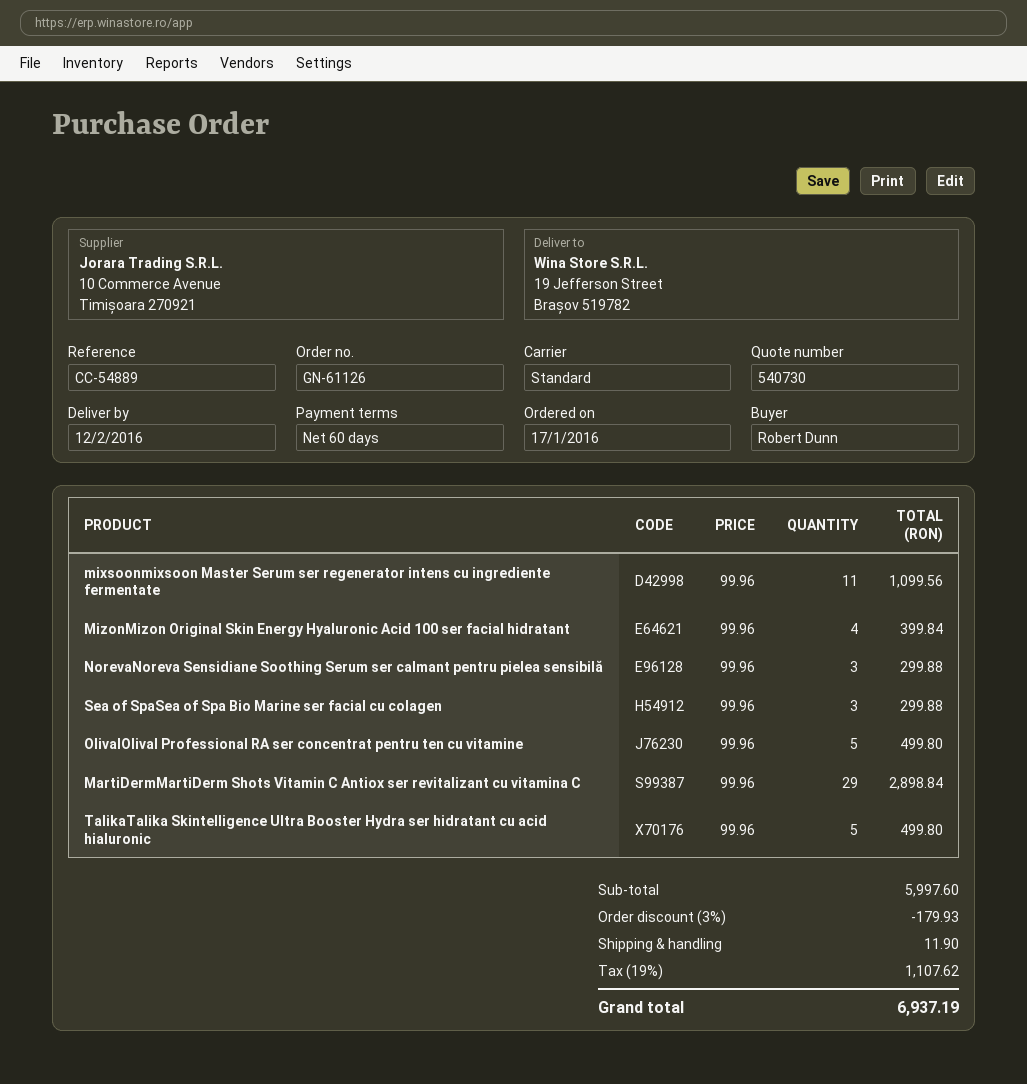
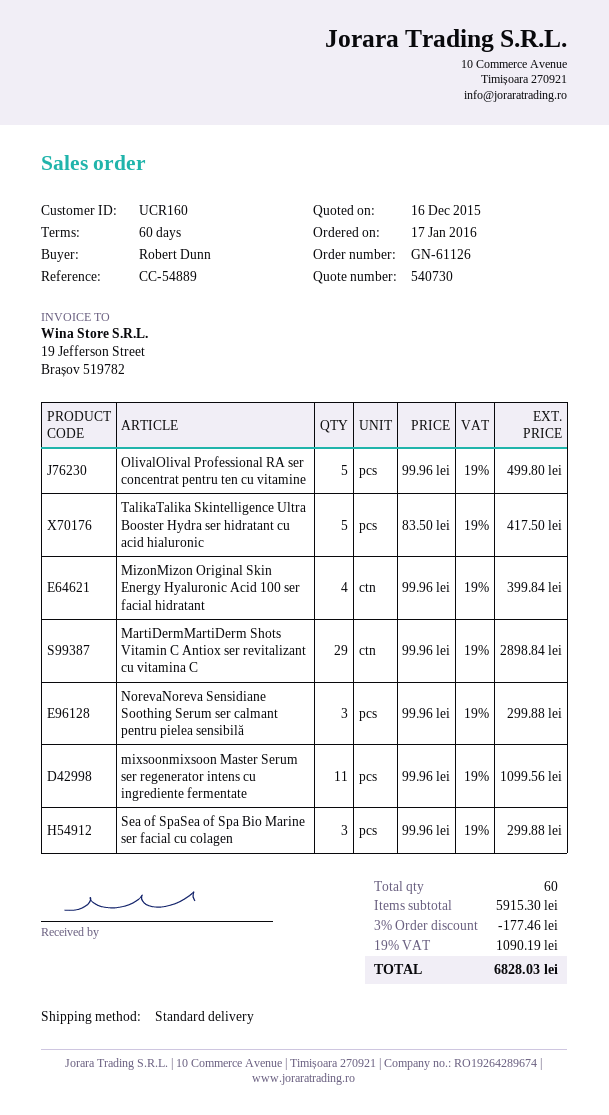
TalikaTalika Skintelligence Ultra Booster Hydra ser hidratant cu acid hialuronic: 5 x 99.96 = 499.80 -> 5 x 83.50 = 417.50
subtotal: 5997.60 -> 5915.30
discount: 3% = 179.93 -> 3% = 177.46
shipping: 11.90 -> none
tax: 19% = 1107.62 -> 19% = 1090.19
total: 6937.19 -> 6828.03

